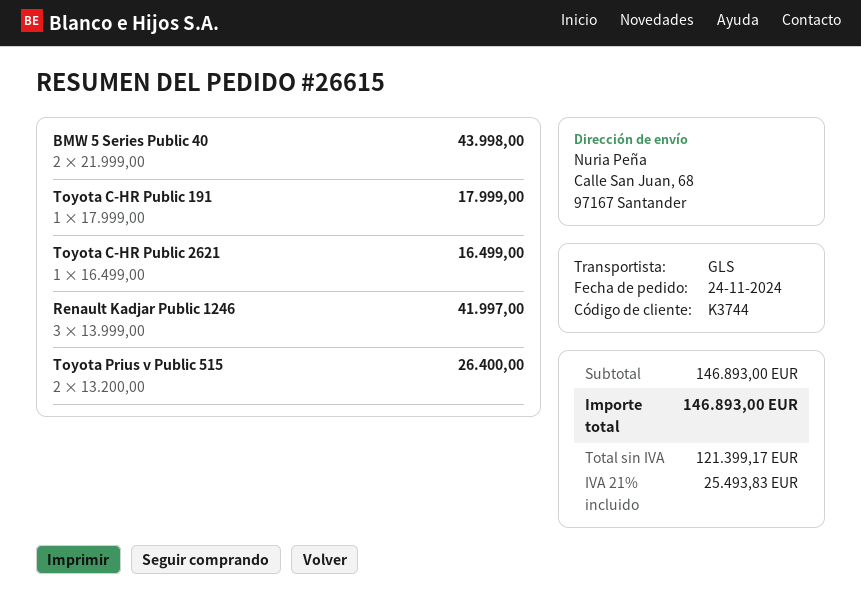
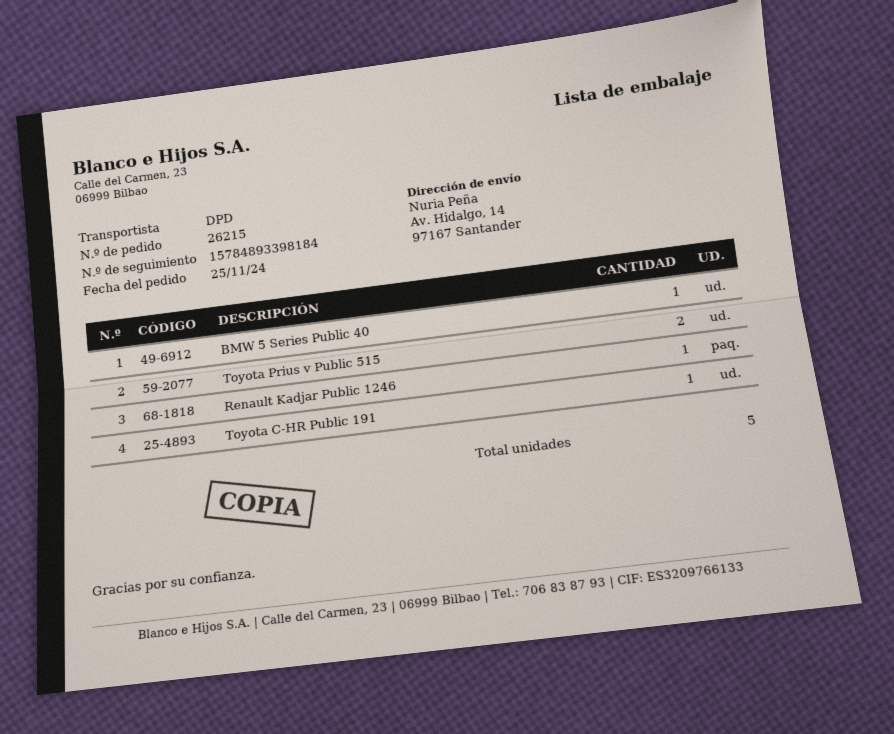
order number: 26615 -> 26215
order date: 2024-11-24 -> 2024-11-25
shipping method: GLS -> DPD
ship to: Calle San Juan, 68, 97167 Santander -> Av. Hidalgo, 14, 97167 Santander
BMW 5 Series Public 40: 2 -> 1
Toyota C-HR Public 2621: 1 -> none
Renault Kadjar Public 1246: 3 -> 1

